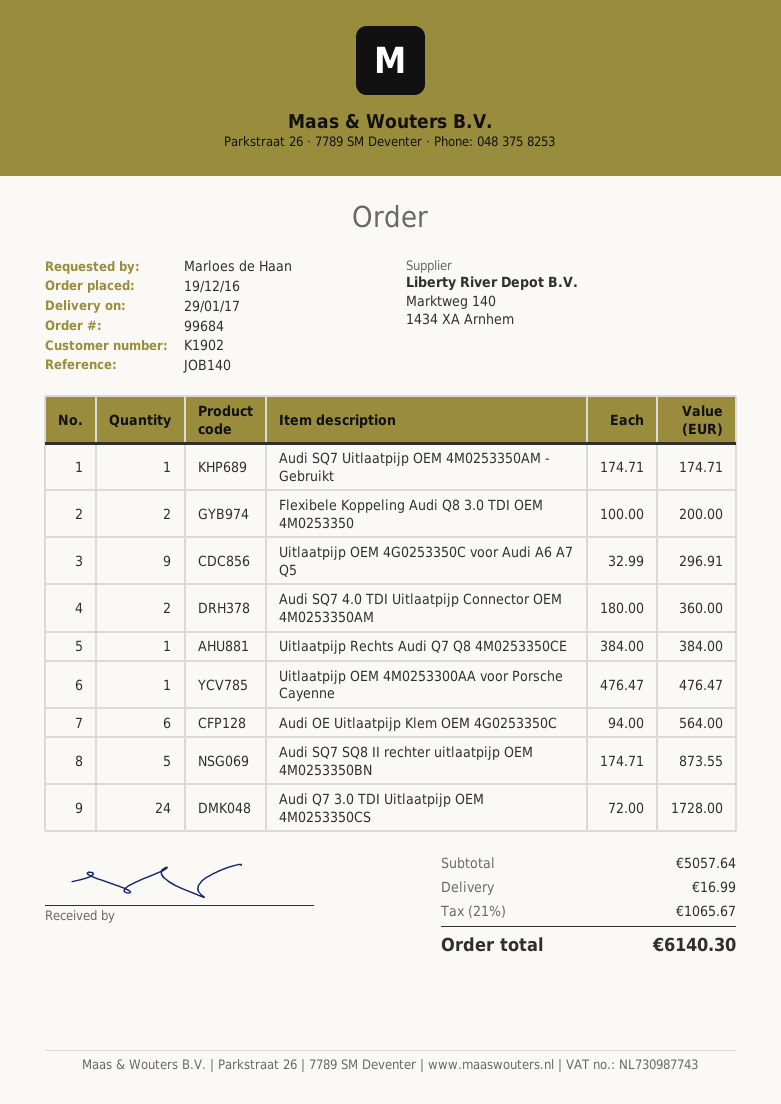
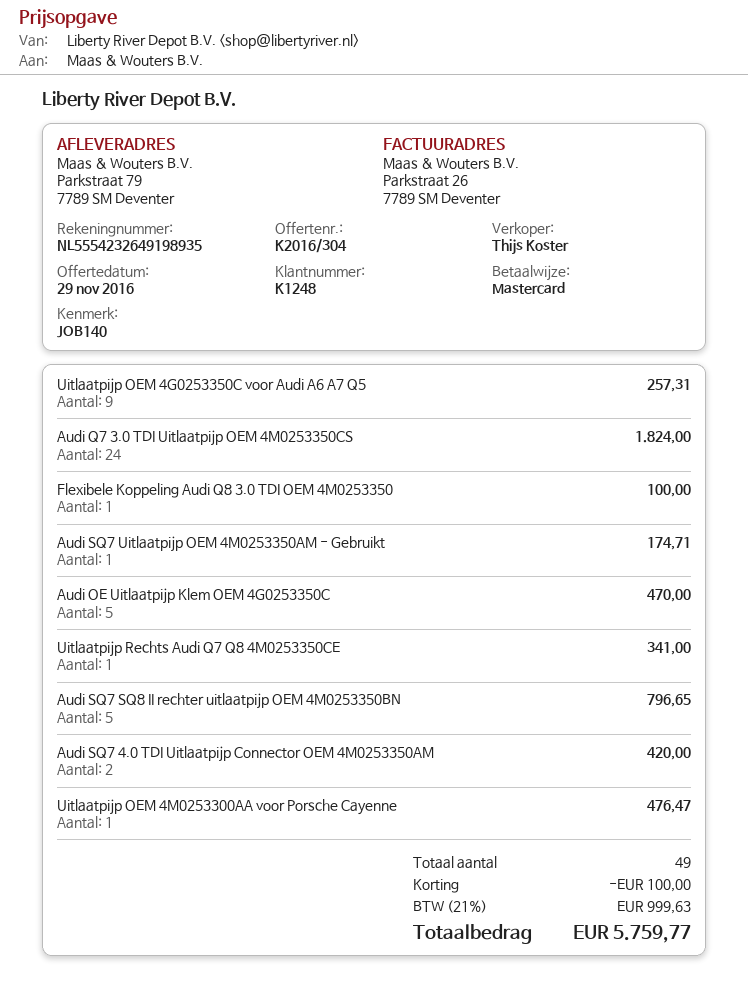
customer number: K1902 -> K1248
Flexibele Koppeling Audi Q8 3.0 TDI OEM 4M0253350: 2 for 200.00 -> 1 for 100.00
Uitlaatpijp OEM 4G0253350C voor Audi A6 A7 Q5: 9 for 296.91 -> 9 for 257.31
Audi SQ7 4.0 TDI Uitlaatpijp Connector OEM 4M0253350AM: 2 for 360.00 -> 2 for 420.00
Uitlaatpijp Rechts Audi Q7 Q8 4M0253350CE: 1 for 384.00 -> 1 for 341.00
Audi OE Uitlaatpijp Klem OEM 4G0253350C: 6 for 564.00 -> 5 for 470.00
Audi SQ7 SQ8 II rechter uitlaatpijp OEM 4M0253350BN: 5 for 873.55 -> 5 for 796.65
Audi Q7 3.0 TDI Uitlaatpijp OEM 4M0253350CS: 24 for 1728.00 -> 24 for 1824.00
discount: none -> 100.00
shipping: 16.99 -> none
tax: 21% = 1065.67 -> 21% = 999.63
total: 6140.30 -> 5759.77

